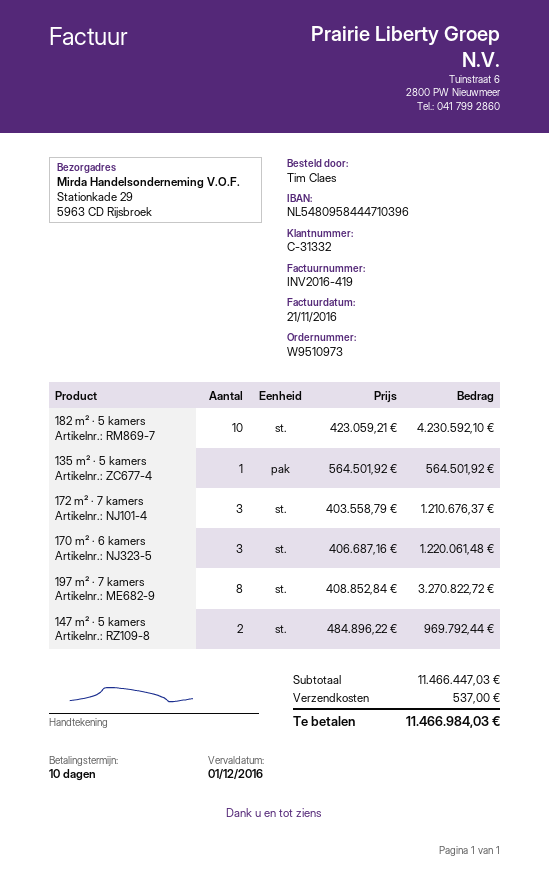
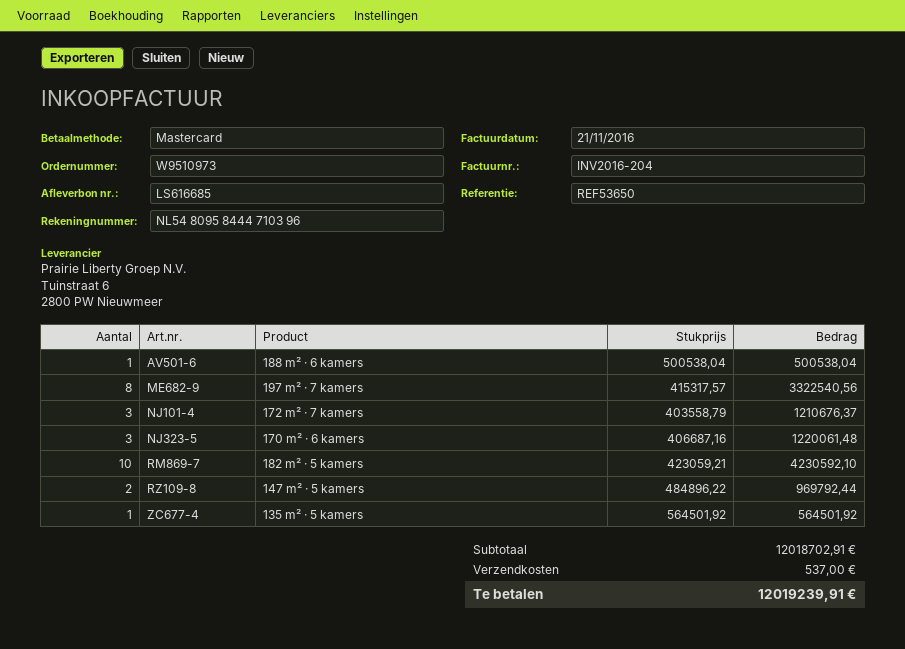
invoice number: INV2016-419 -> INV2016-204
197 m² · 7 kamers: 8 x 408852.84 = 3270822.72 -> 8 x 415317.57 = 3322540.56
188 m² · 6 kamers: none -> 1 x 500538.04 = 500538.04
subtotal: 11466447.03 -> 12018702.91
total: 11466984.03 -> 12019239.91

